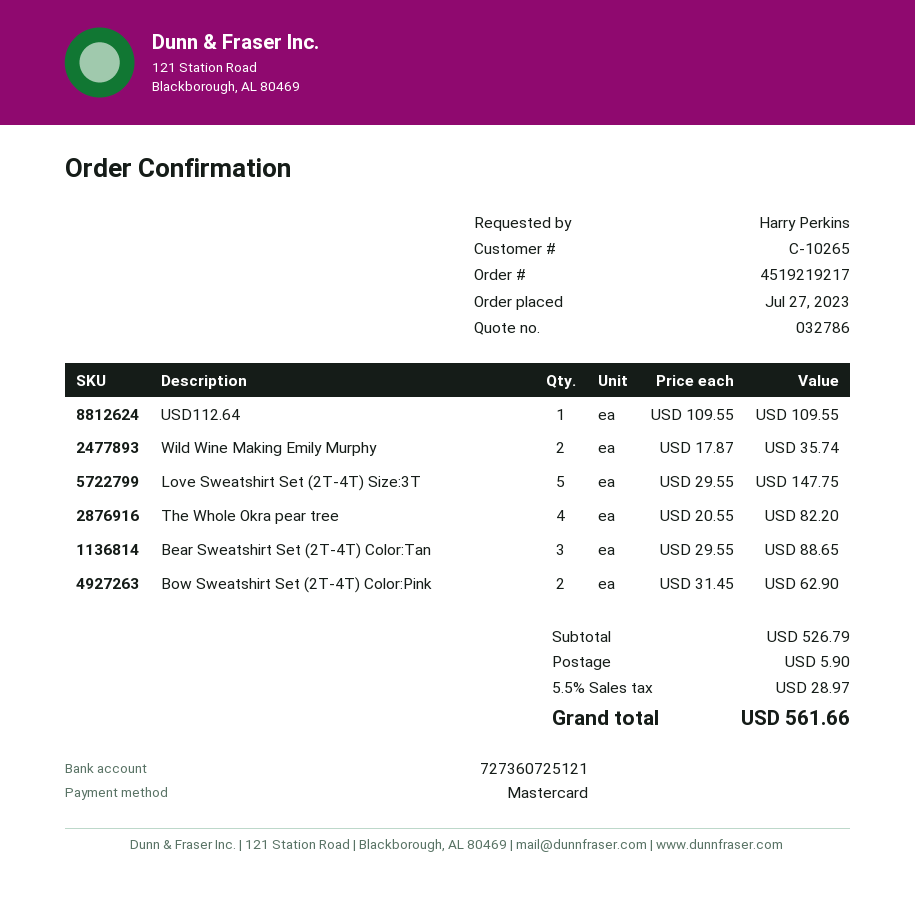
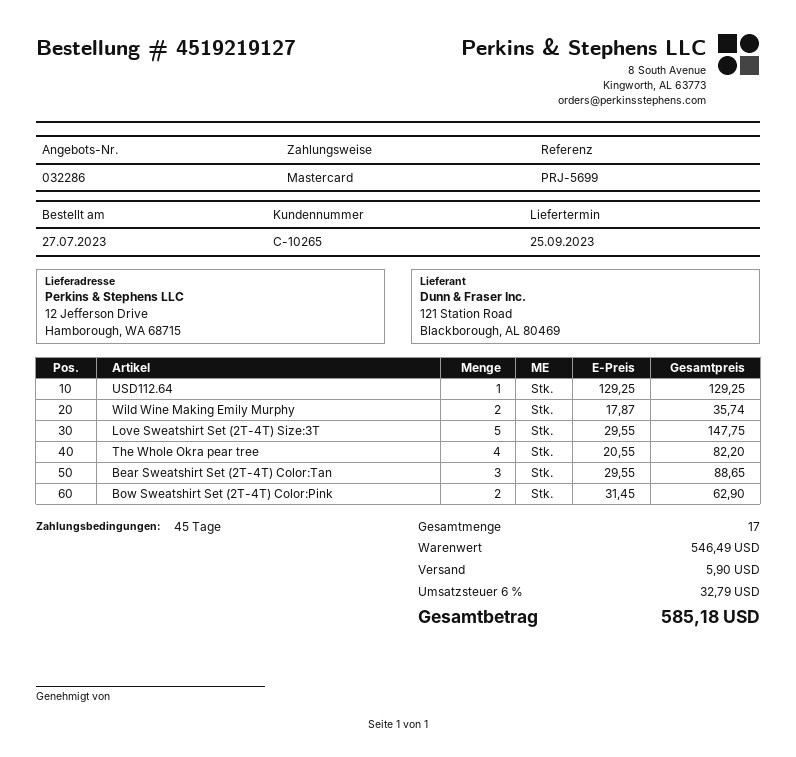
quote number: 032786 -> 032286
order number: 4519219217 -> 4519219127
USD112.64: 1 x 109.55 = 109.55 -> 1 x 129.25 = 129.25
subtotal: 526.79 -> 546.49
tax: 5.5% = 28.97 -> 6% = 32.79
total: 561.66 -> 585.18

